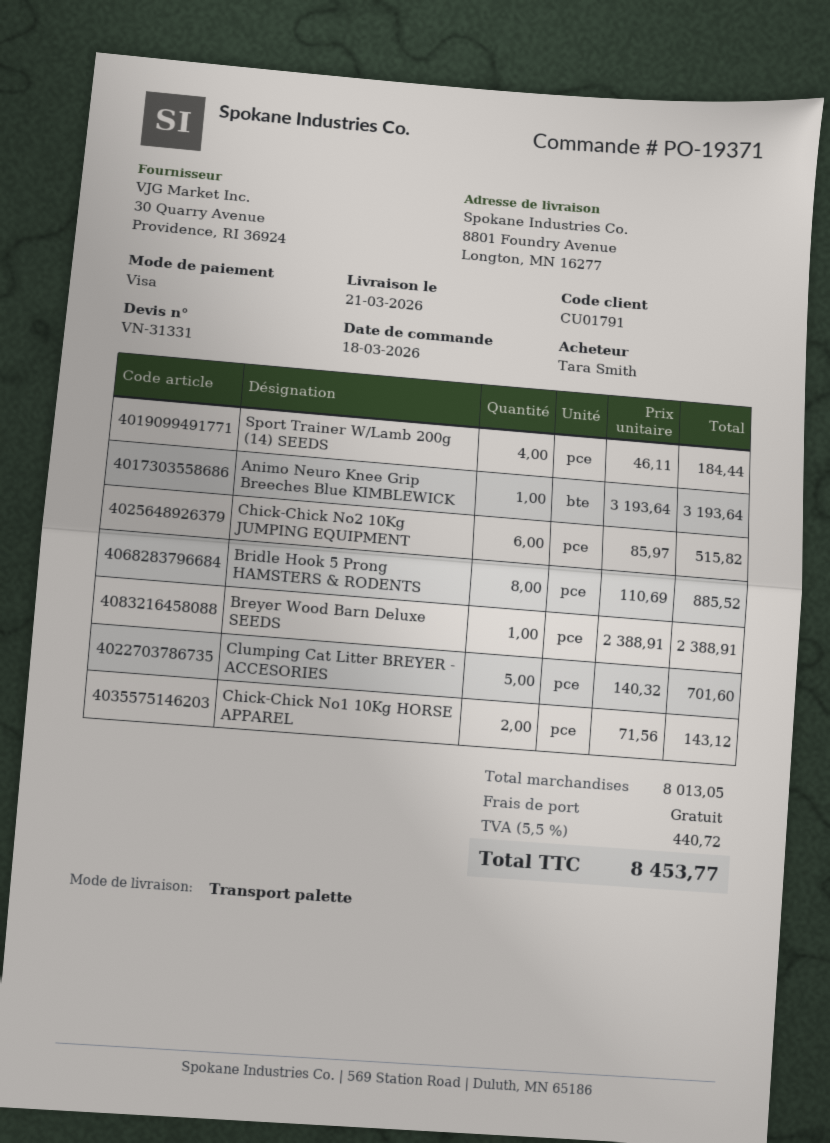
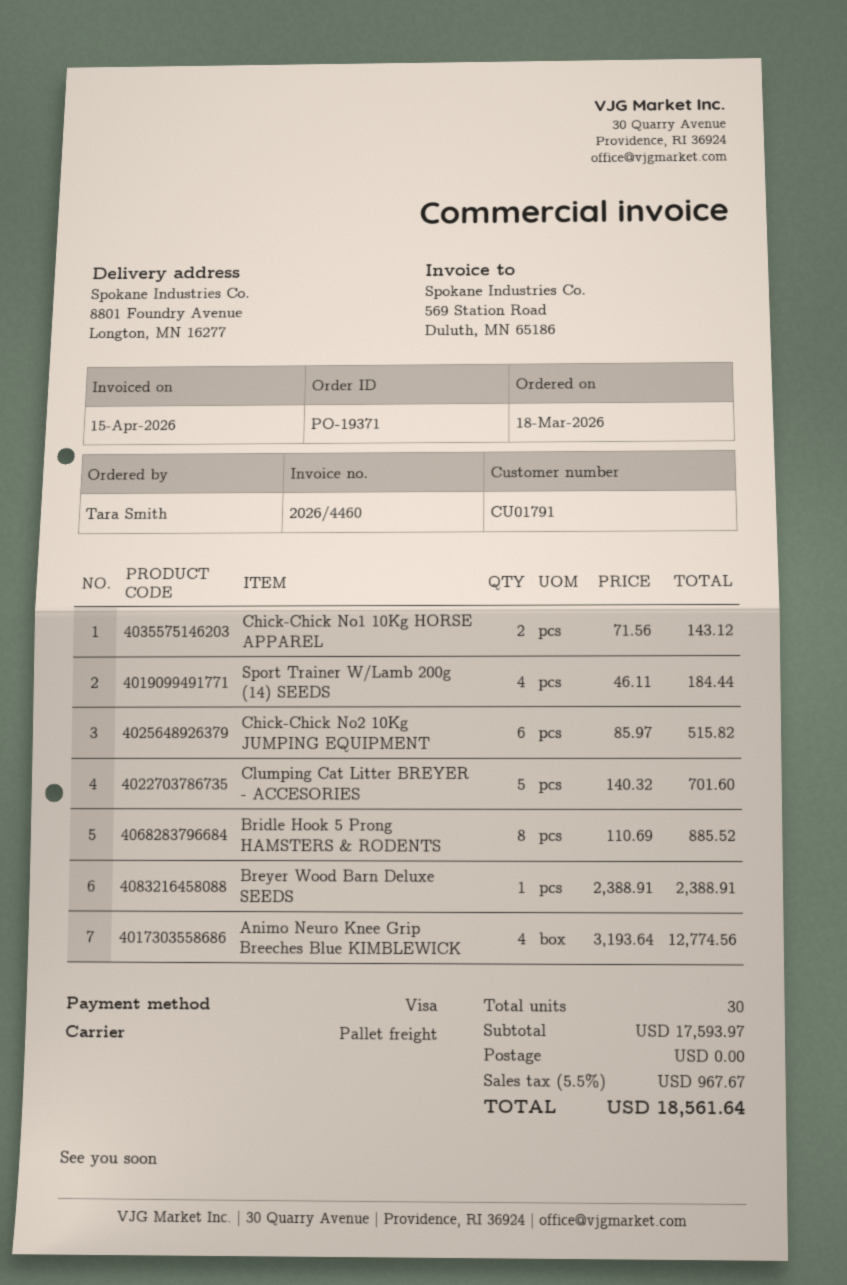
Animo Neuro Knee Grip Breeches Blue KIMBLEWICK: 1 x 3193.64 = 3193.64 -> 4 x 3193.64 = 12774.56
subtotal: 8013.05 -> 17593.97
tax: 5.5% = 440.72 -> 5.5% = 967.67
total: 8453.77 -> 18561.64

